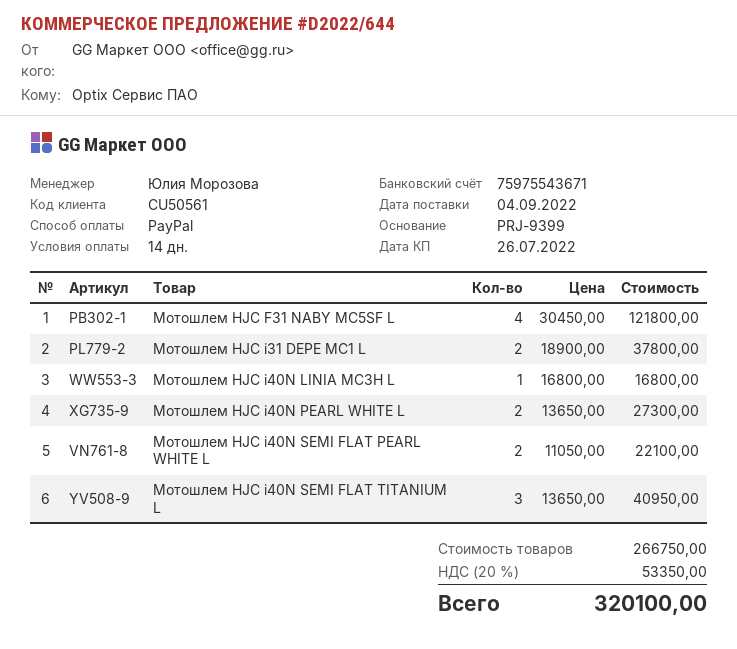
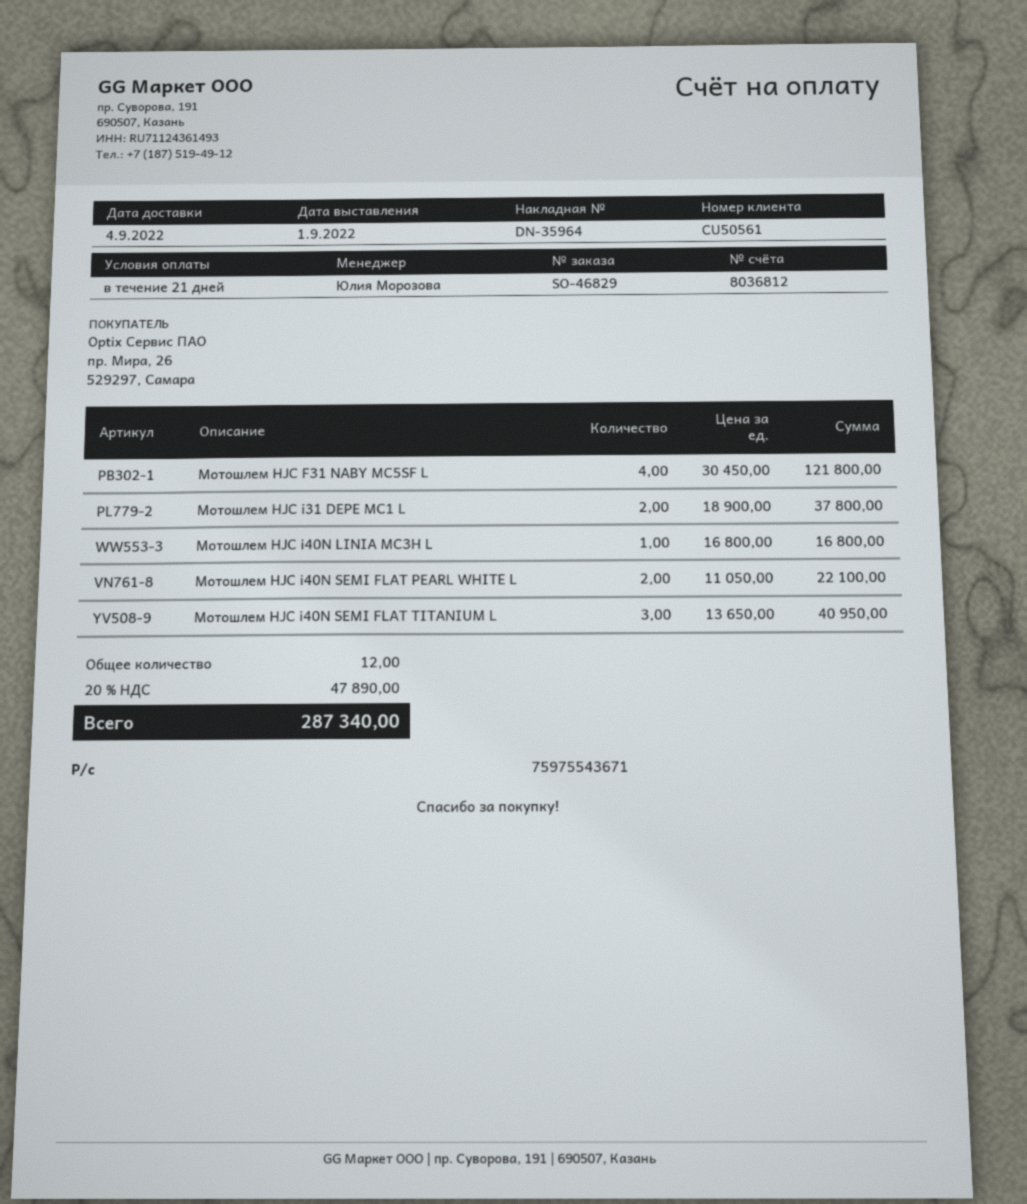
payment terms: 14 days -> 21 days
Мотошлем HJC i40N PEARL WHITE L: 2 x 13650.00 = 27300.00 -> none
tax: 20% = 53350.00 -> 20% = 47890.00
total: 320100.00 -> 287340.00

